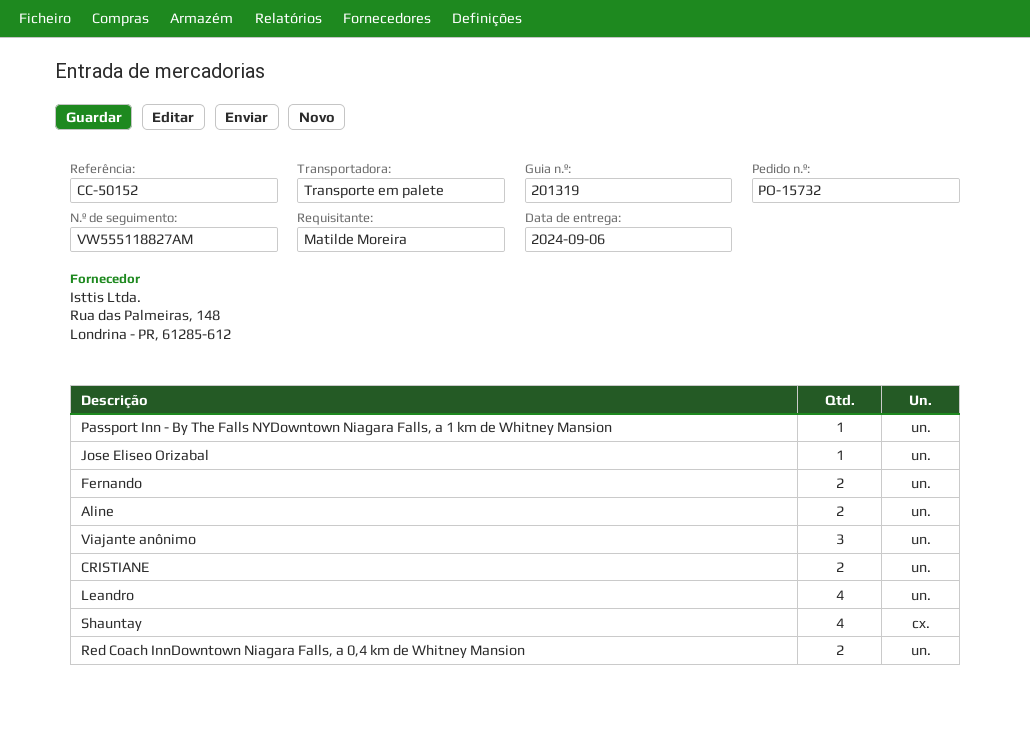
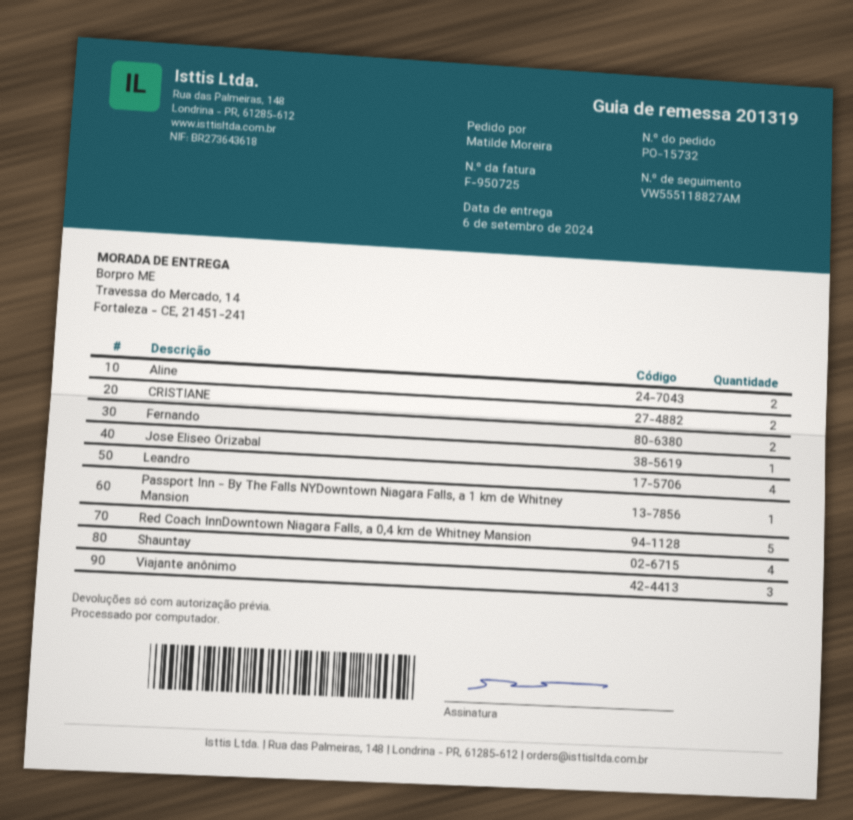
Red Coach InnDowntown Niagara Falls, a 0,4 km de Whitney Mansion: 2 -> 5

